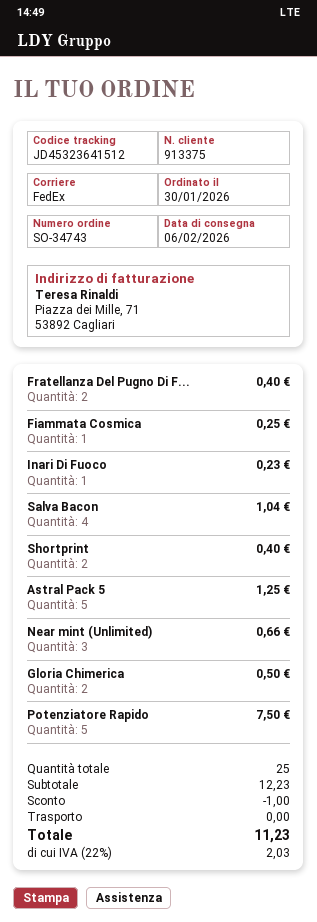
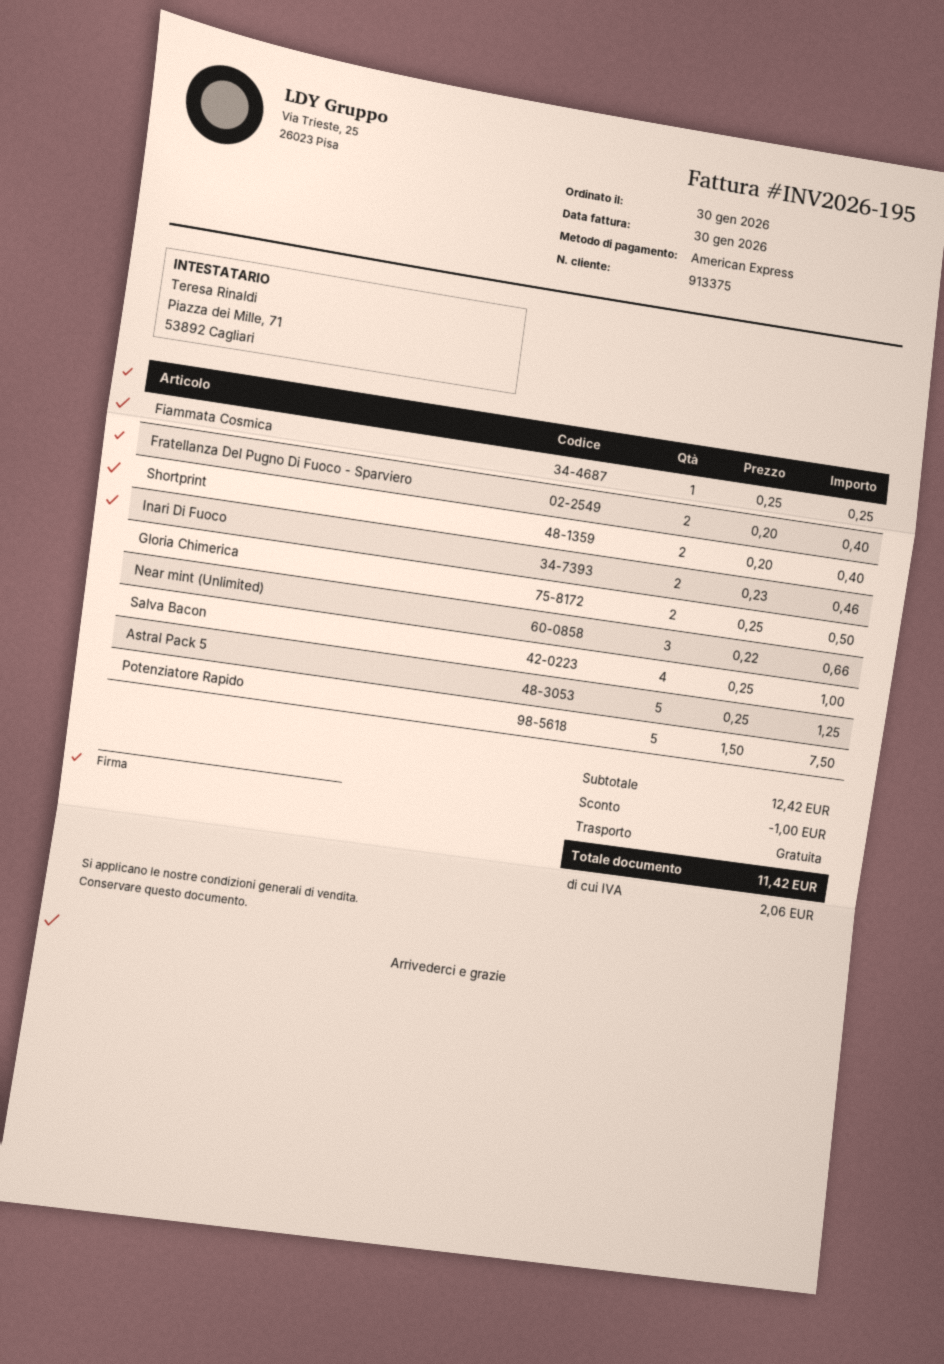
Inari Di Fuoco: 1 for 0.23 -> 2 for 0.46
Salva Bacon: 4 for 1.04 -> 4 for 1.00
subtotal: 12.23 -> 12.42
tax: 2.03 -> 2.06
total: 11.23 -> 11.42

